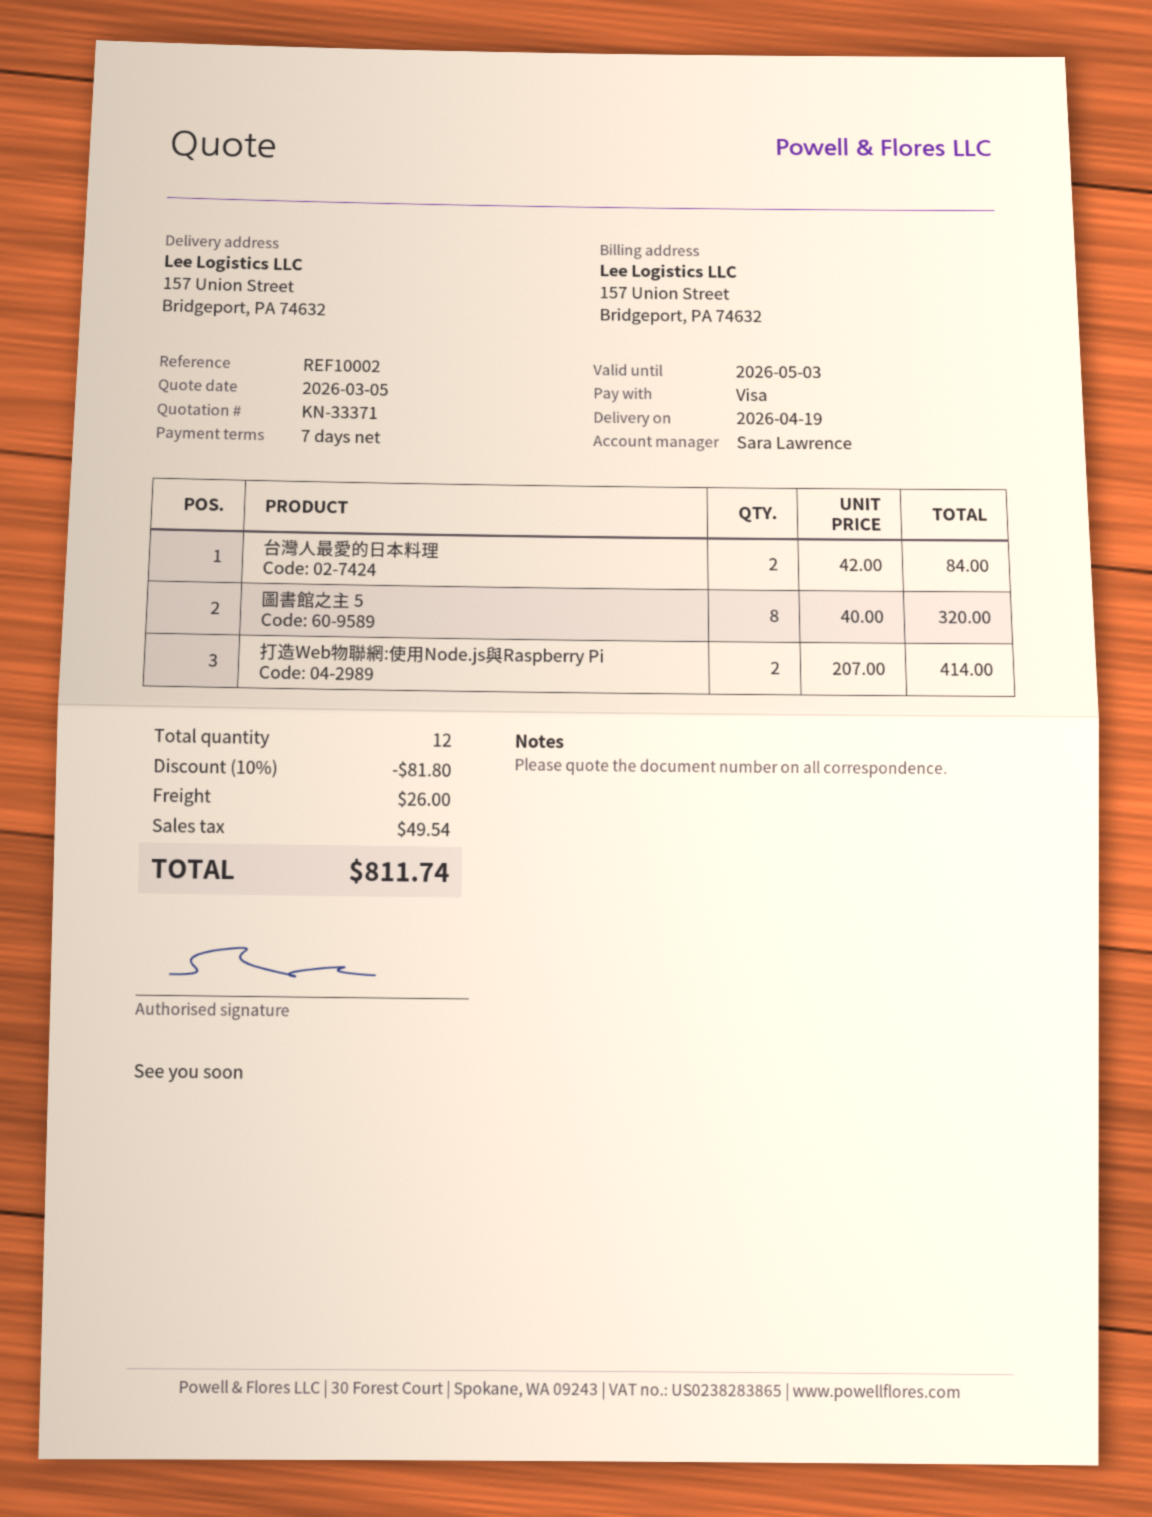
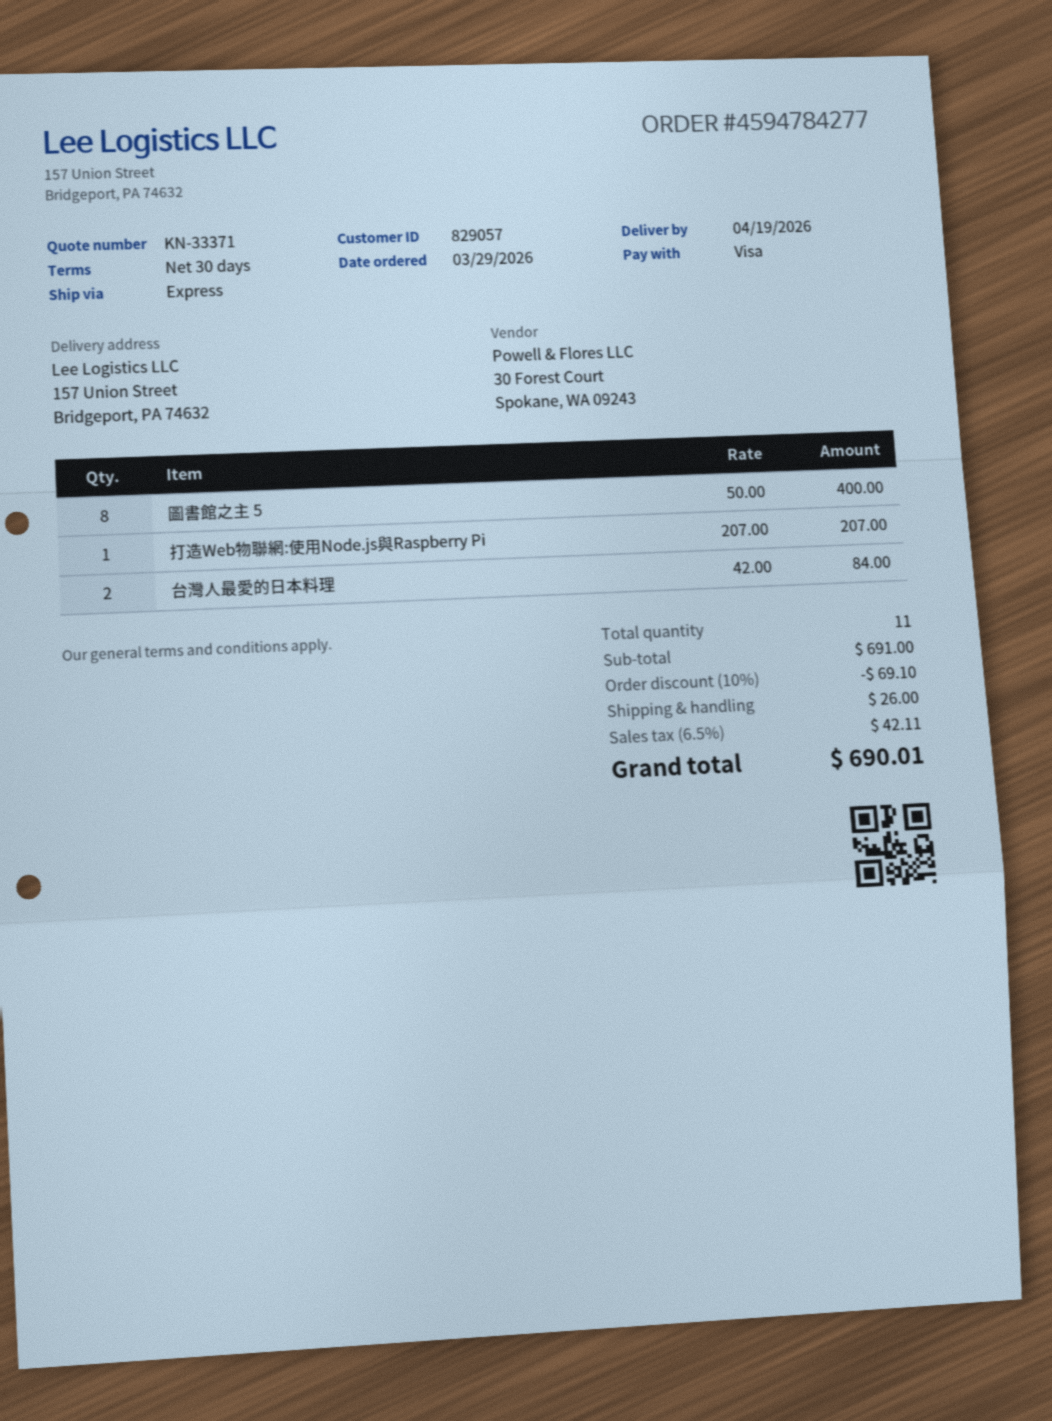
payment terms: 7 days -> 30 days
圖書館之主 5: 8 x 40.00 = 320.00 -> 8 x 50.00 = 400.00
打造Web物聯網:使用Node.js與Raspberry Pi: 2 x 207.00 = 414.00 -> 1 x 207.00 = 207.00
total quantity: 12 -> 11
discount: 10% = 81.80 -> 10% = 69.10
tax: 49.54 -> 42.11
total: 811.74 -> 690.01

